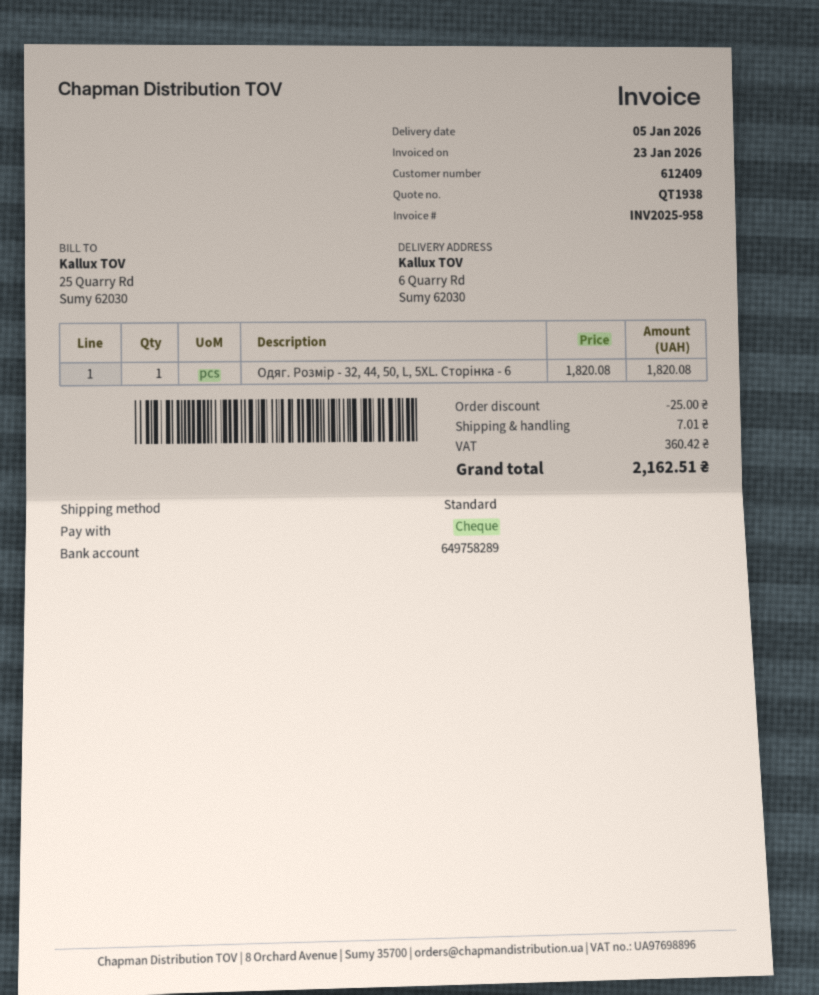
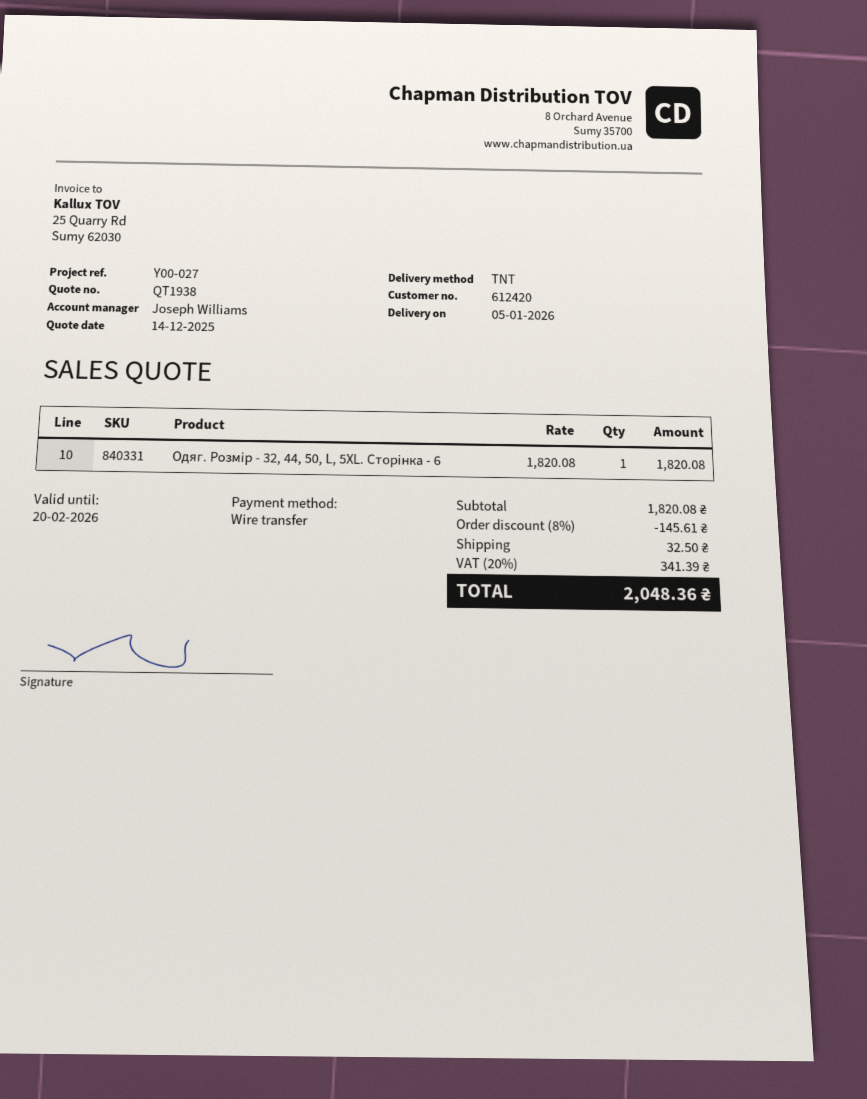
customer number: 612409 -> 612420
payment method: cheque -> bank transfer
shipping method: standard -> TNT
discount: 25.00 -> 145.61
shipping: 7.01 -> 32.50
tax: 360.42 -> 341.39
total: 2162.51 -> 2048.36

